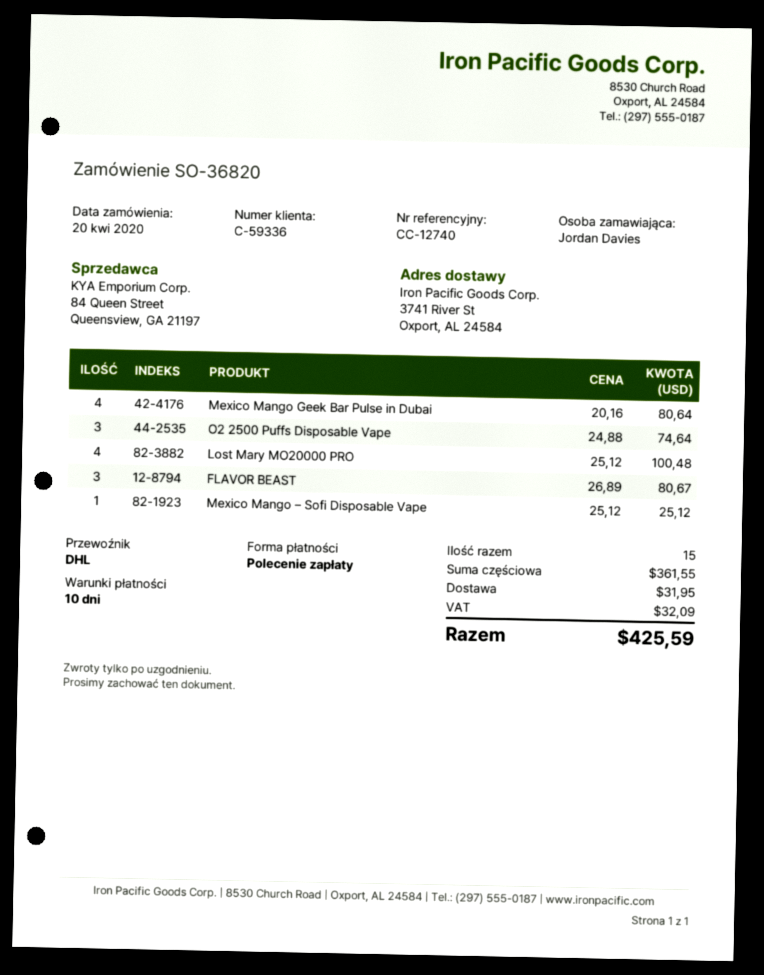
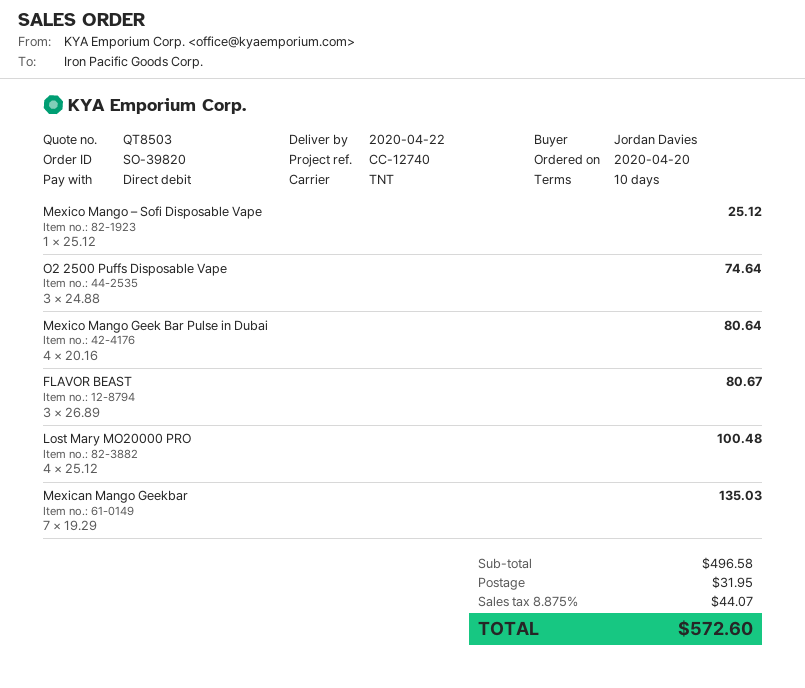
order number: SO-36820 -> SO-39820
shipping method: DHL -> TNT
Mexican Mango Geekbar: none -> 7 x 19.29 = 135.03
subtotal: 361.55 -> 496.58
tax: 32.09 -> 44.07
total: 425.59 -> 572.60

